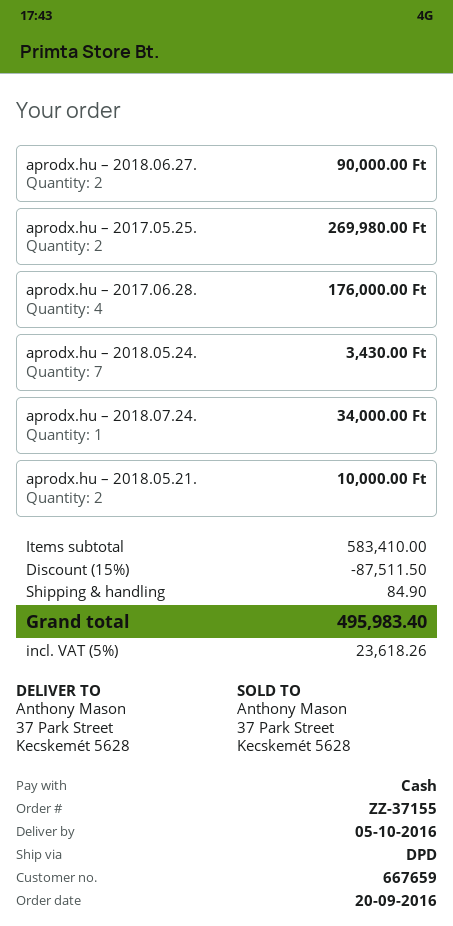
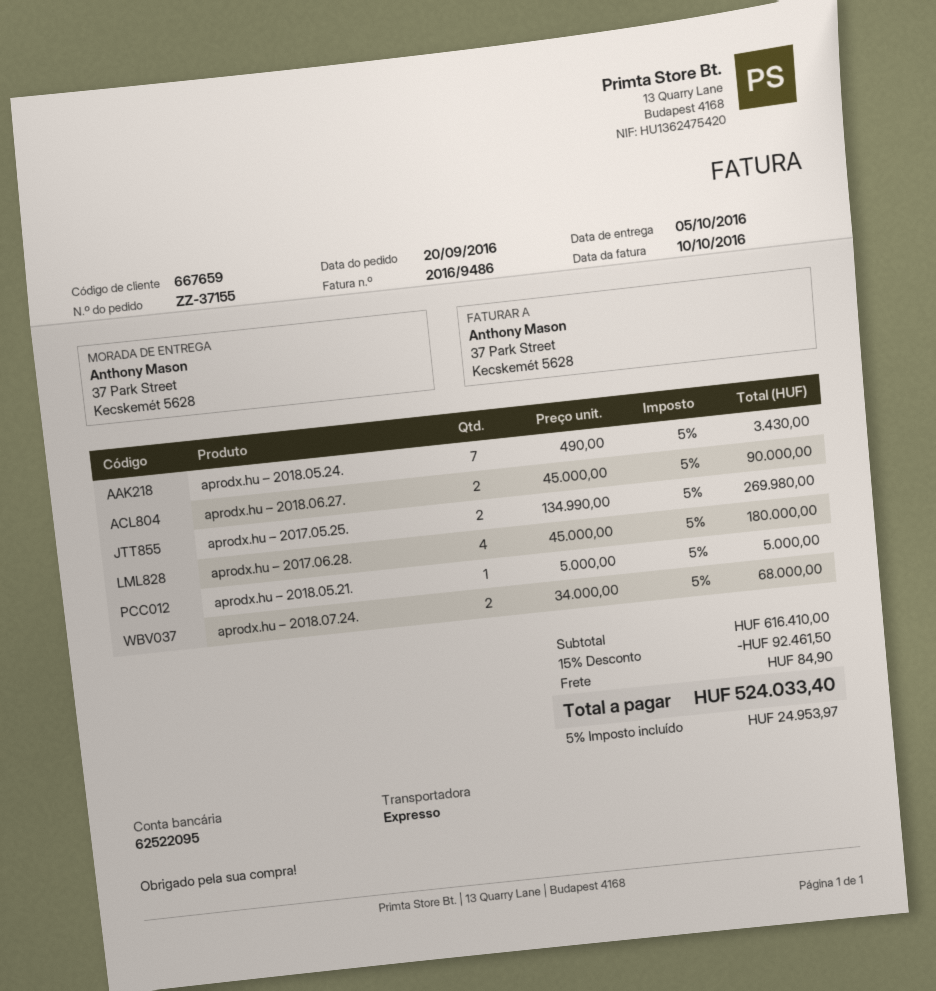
shipping method: DPD -> express
aprodx.hu – 2017.06.28.: 4 for 176000.00 -> 4 for 180000.00
aprodx.hu – 2018.07.24.: 1 for 34000.00 -> 2 for 68000.00
aprodx.hu – 2018.05.21.: 2 for 10000.00 -> 1 for 5000.00
subtotal: 583410.00 -> 616410.00
discount: 15% = 87511.50 -> 15% = 92461.50
tax: 5% = 23618.26 -> 5% = 24953.97
total: 495983.40 -> 524033.40

